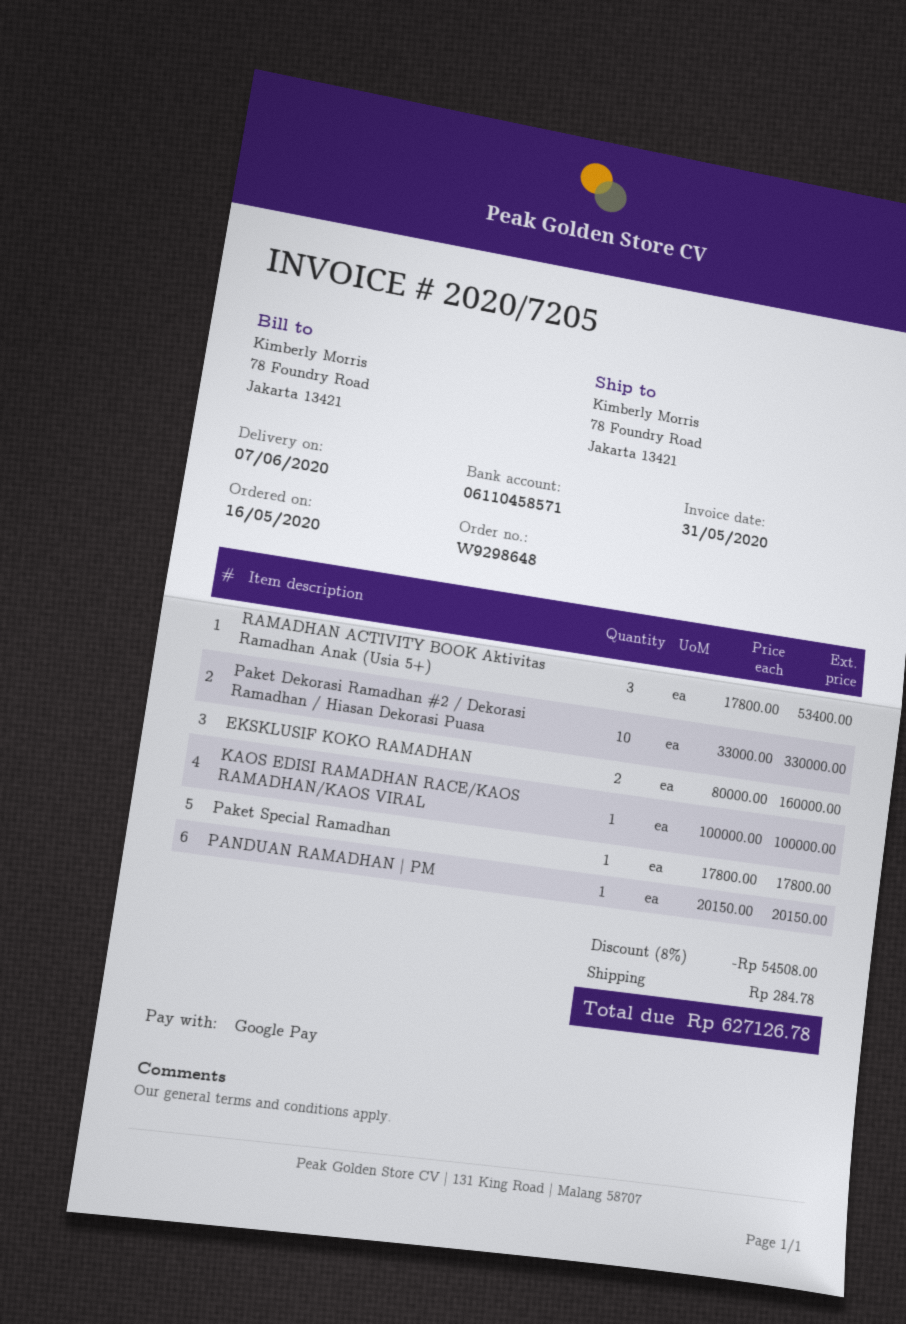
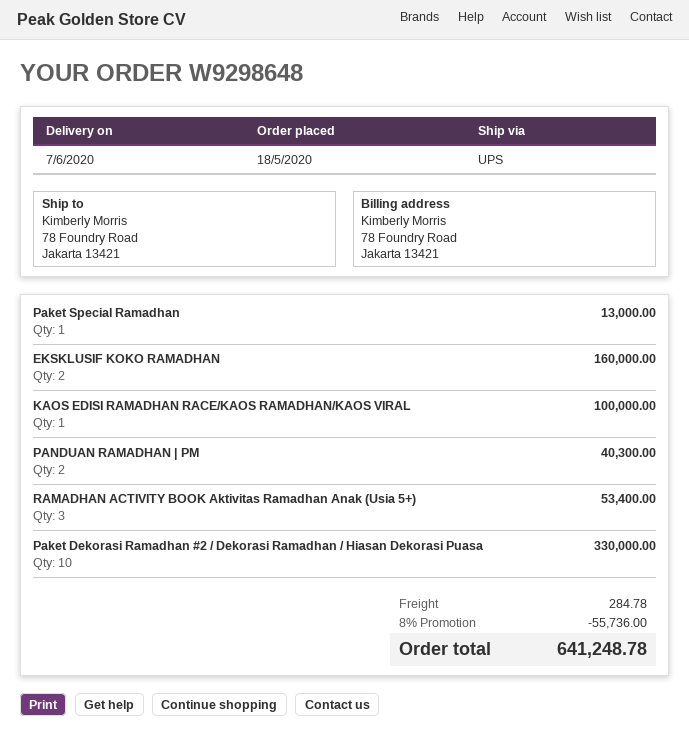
order date: 2020-05-16 -> 2020-05-18
Paket Special Ramadhan: 1 for 17800.00 -> 1 for 13000.00
PANDUAN RAMADHAN | PM: 1 for 20150.00 -> 2 for 40300.00
discount: 8% = 54508.00 -> 8% = 55736.00
total: 627126.78 -> 641248.78

